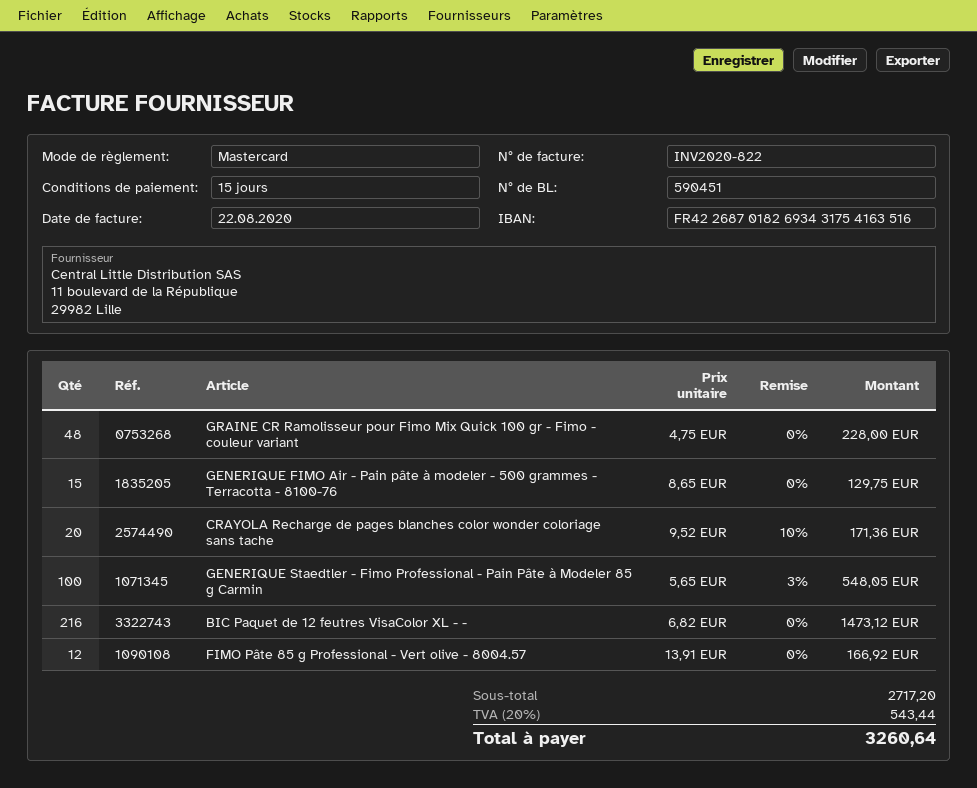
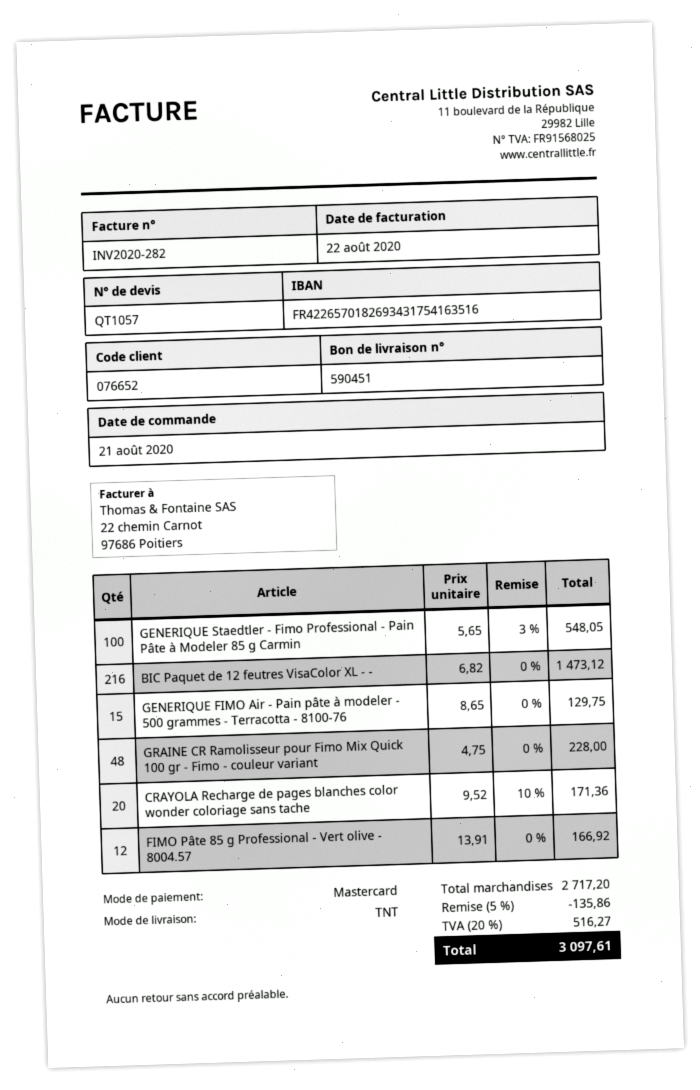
invoice number: INV2020-822 -> INV2020-282
bank account: FR4226870182693431754163516 -> FR4226570182693431754163516
discount: none -> 5% = 135.86
tax: 20% = 543.44 -> 20% = 516.27
total: 3260.64 -> 3097.61

